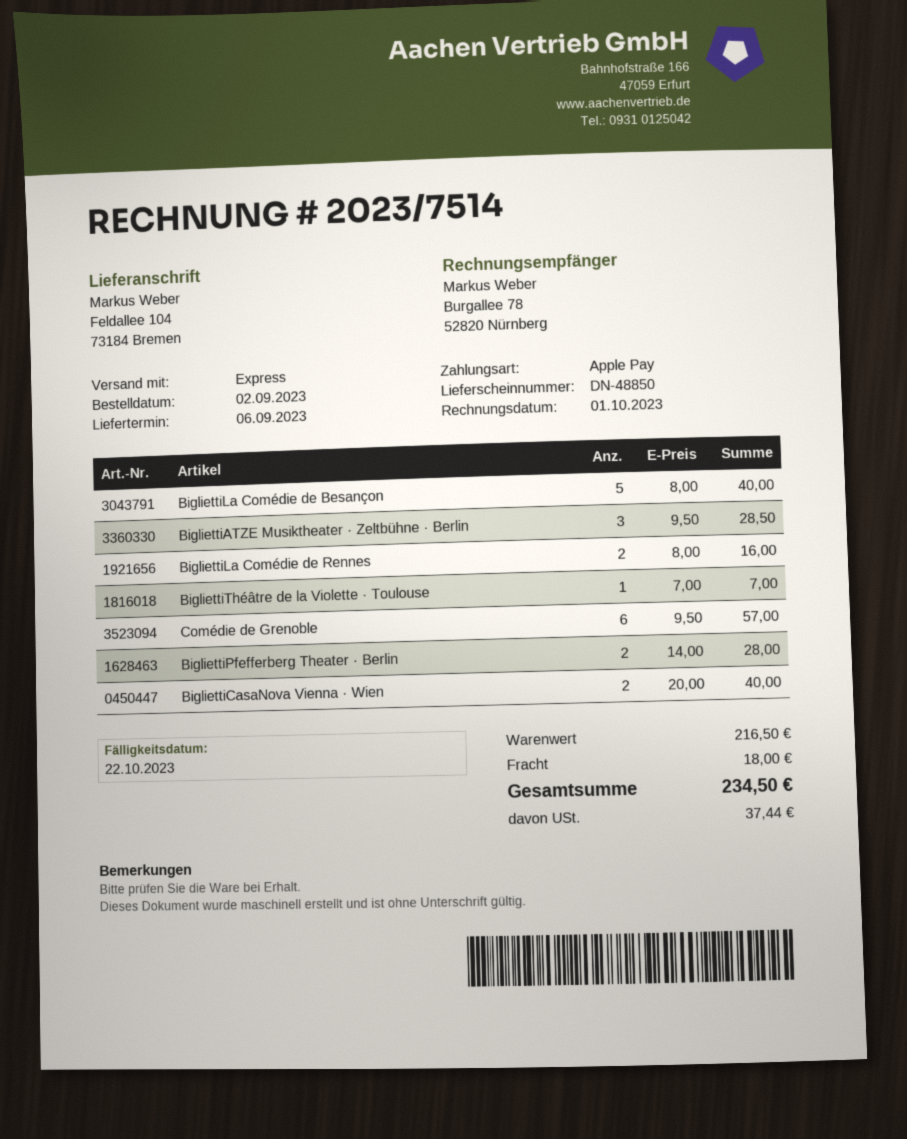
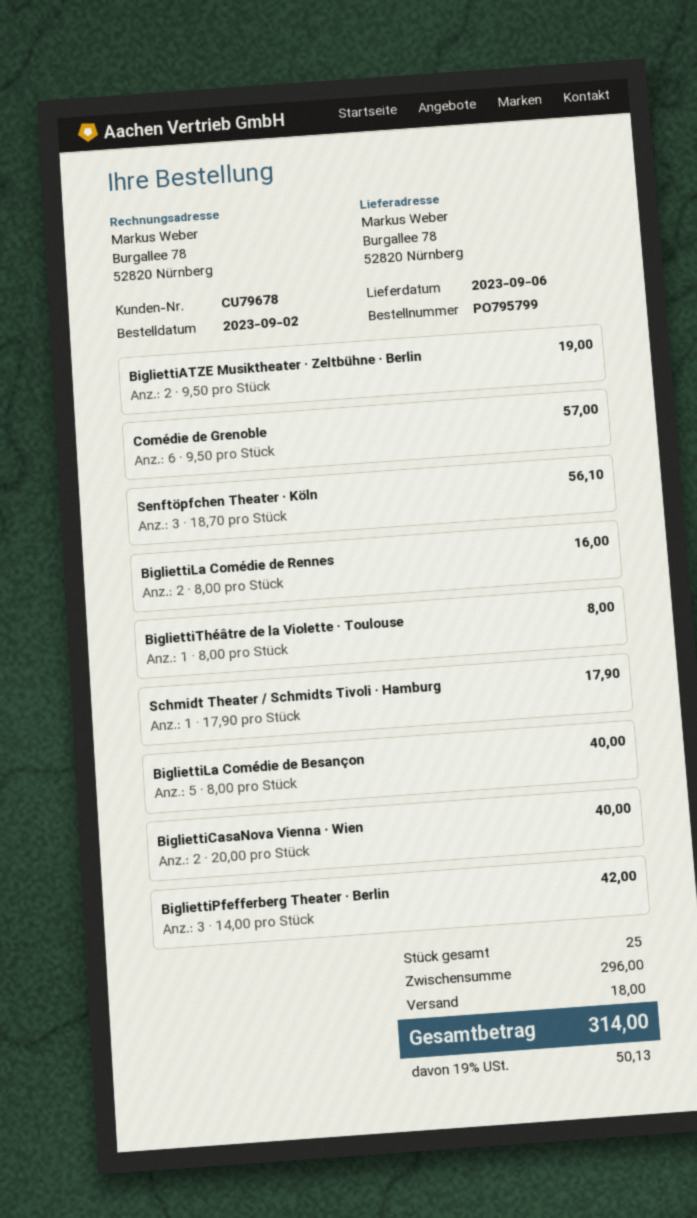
ship to: Feldallee 104, 73184 Bremen -> Burgallee 78, 52820 Nürnberg
BigliettiATZE Musiktheater · Zeltbühne · Berlin: 3 x 9.50 = 28.50 -> 2 x 9.50 = 19.00
BigliettiThéâtre de la Violette · Toulouse: 1 x 7.00 = 7.00 -> 1 x 8.00 = 8.00
BigliettiPfefferberg Theater · Berlin: 2 x 14.00 = 28.00 -> 3 x 14.00 = 42.00
Senftöpfchen Theater · Köln: none -> 3 x 18.70 = 56.10
Schmidt Theater / Schmidts Tivoli · Hamburg: none -> 1 x 17.90 = 17.90
subtotal: 216.50 -> 296.00
tax: 37.44 -> 50.13
total: 234.50 -> 314.00

